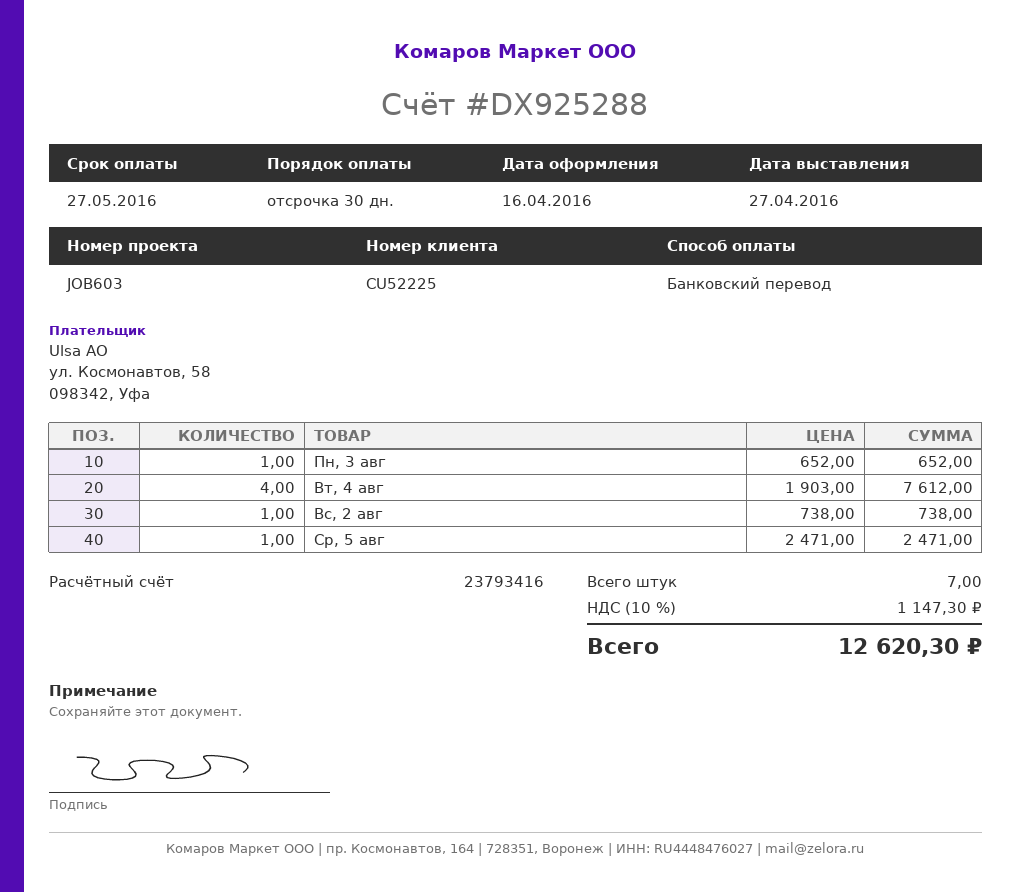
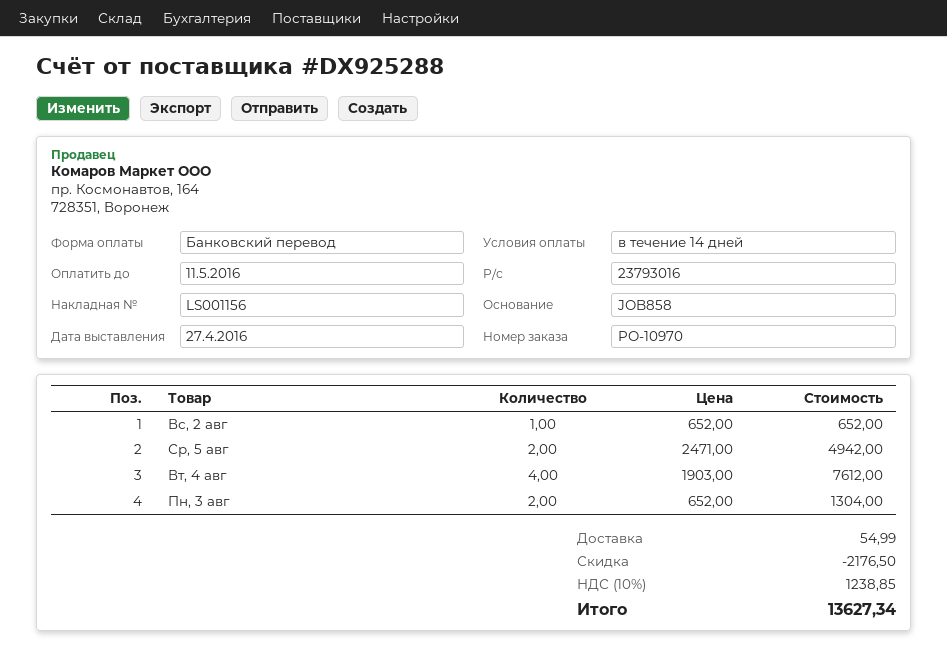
payment terms: 30 days -> 14 days
due date: 2016-05-27 -> 2016-05-11
reference: JOB603 -> JOB858
bank account: 23793416 -> 23793016
Пн, 3 авг: 1 x 652.00 = 652.00 -> 2 x 652.00 = 1304.00
Вс, 2 авг: 1 x 738.00 = 738.00 -> 1 x 652.00 = 652.00
Ср, 5 авг: 1 x 2471.00 = 2471.00 -> 2 x 2471.00 = 4942.00
discount: none -> 2176.50
shipping: none -> 54.99
tax: 10% = 1147.30 -> 10% = 1238.85
total: 12620.30 -> 13627.34

